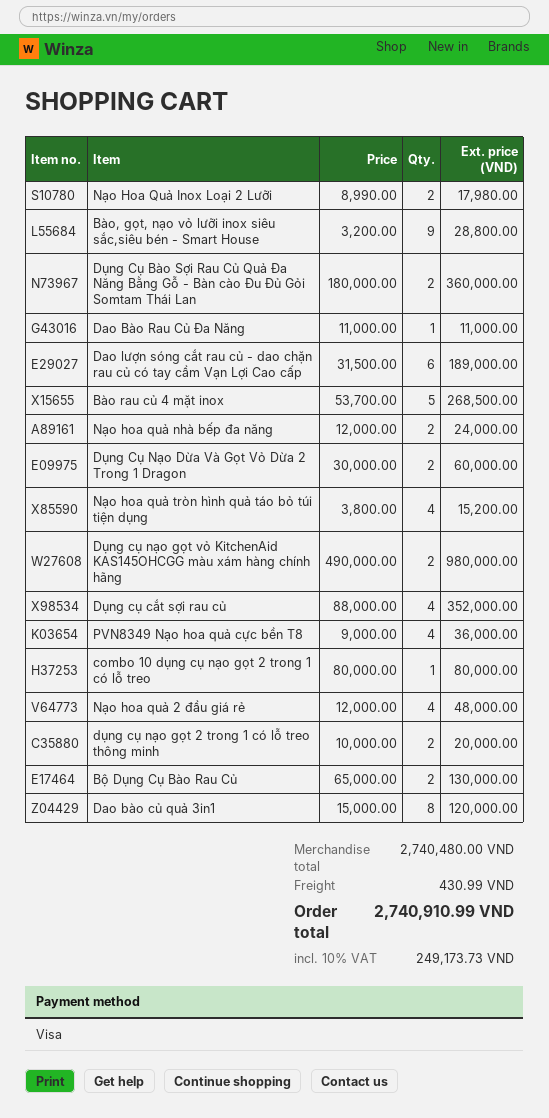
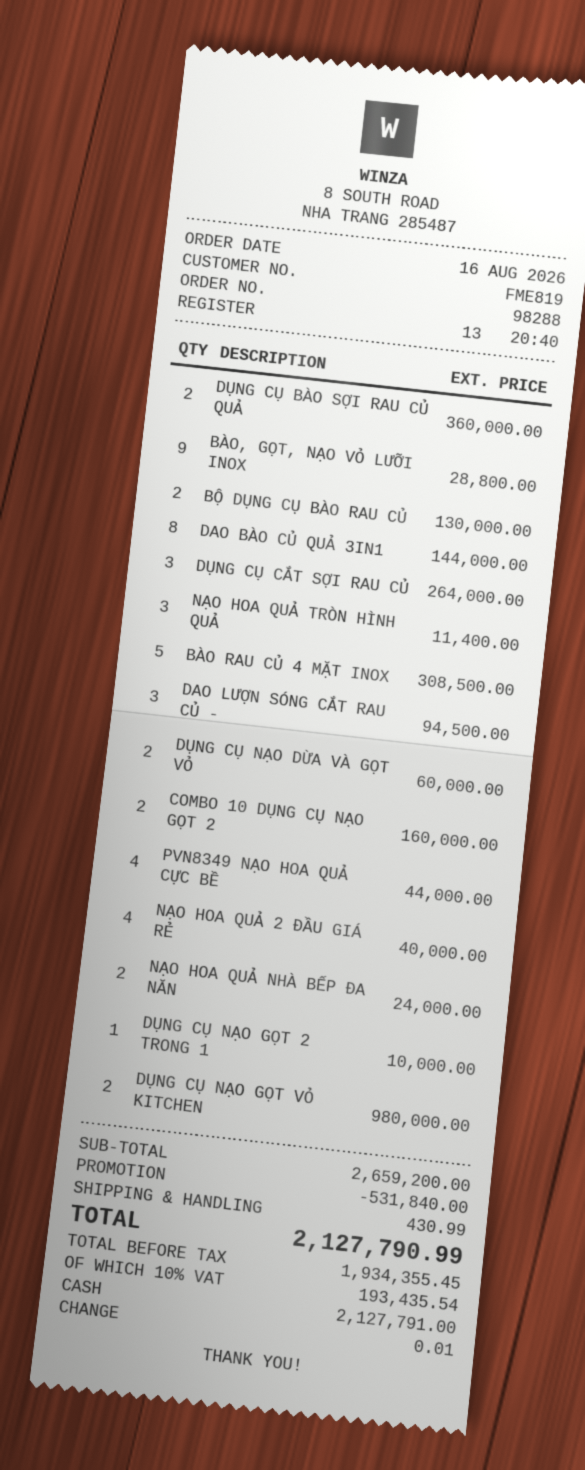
payment method: Visa -> cash
Nạo Hoa Quả Inox Loại 2 Lưỡi: 2 for 17980.00 -> none
Dao Bào Rau Củ Đa Năng: 1 for 11000.00 -> none
Dao lượn sóng cắt rau củ - dao chặn rau củ có tay cầm Vạn Lợi Cao cấp: 6 for 189000.00 -> 3 for 94500.00
Bào rau củ 4 mặt inox: 5 for 268500.00 -> 5 for 308500.00
Nạo hoa quả tròn hình quả táo bỏ túi tiện dụng: 4 for 15200.00 -> 3 for 11400.00
Dụng cụ cắt sợi rau củ: 4 for 352000.00 -> 3 for 264000.00
PVN8349 Nạo hoa quả cực bền T8: 4 for 36000.00 -> 4 for 44000.00
combo 10 dụng cụ nạo gọt 2 trong 1 có lỗ treo: 1 for 80000.00 -> 2 for 160000.00
Nạo hoa quả 2 đầu giá rẻ: 4 for 48000.00 -> 4 for 40000.00
dụng cụ nạo gọt 2 trong 1 có lỗ treo thông minh: 2 for 20000.00 -> 1 for 10000.00
Dao bào củ quả 3in1: 8 for 120000.00 -> 8 for 144000.00
subtotal: 2740480.00 -> 2659200.00
discount: none -> 531840.00
tax: 10% = 249173.73 -> 10% = 193435.54
total: 2740910.99 -> 2127790.99

